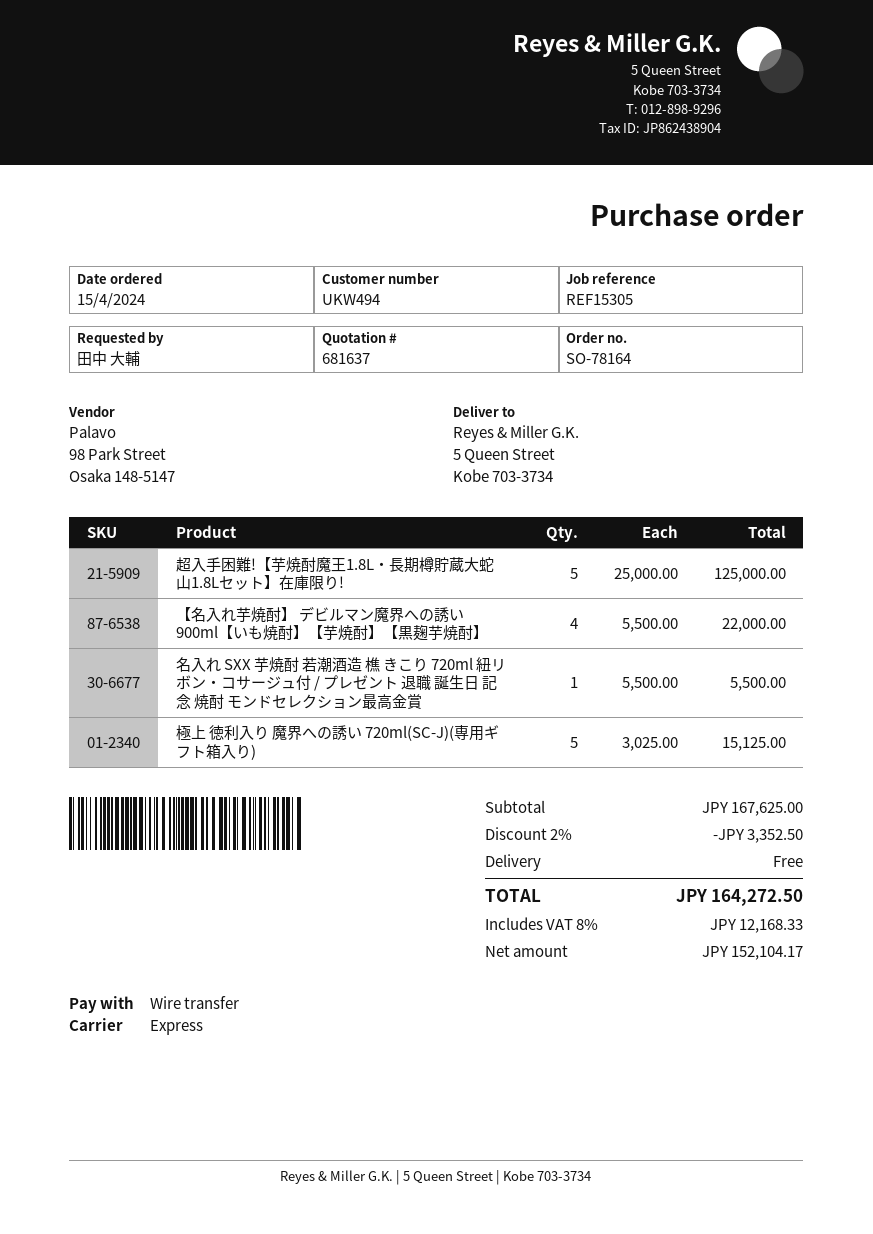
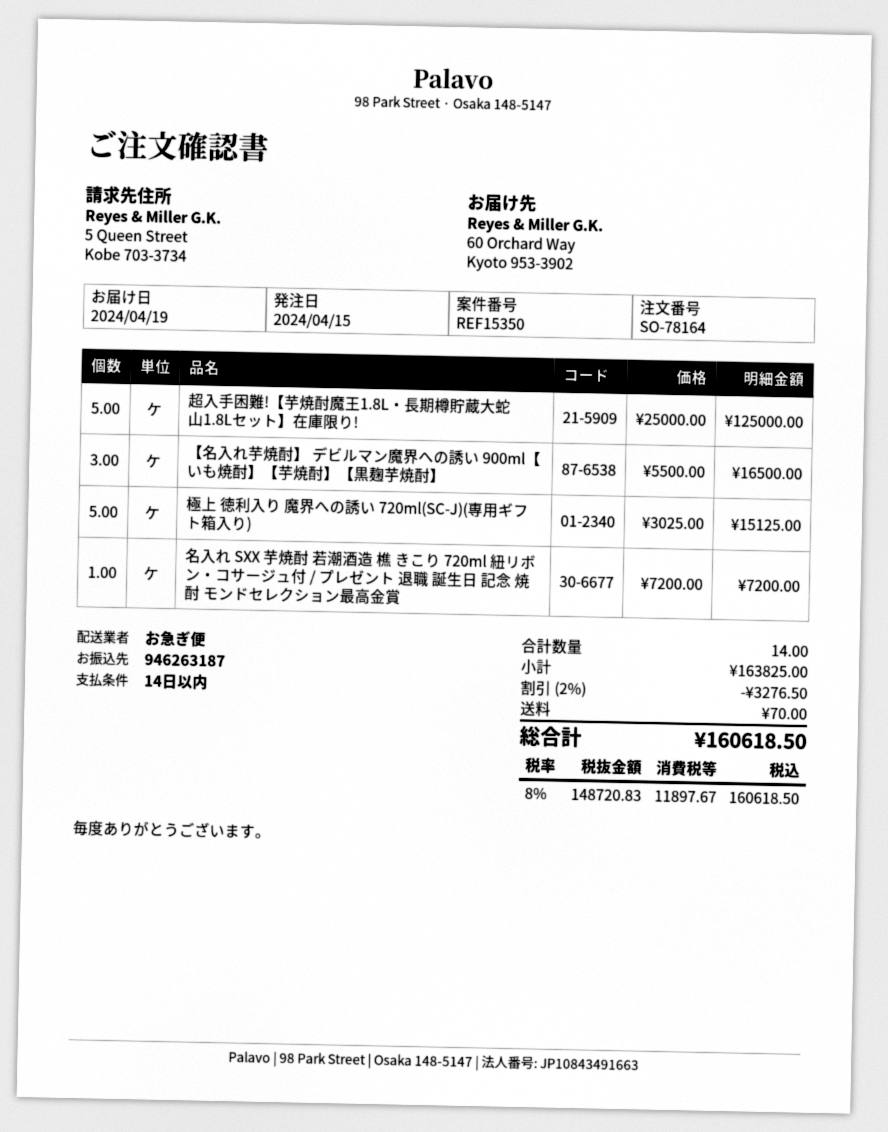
reference: REF15305 -> REF15350
ship to: 5 Queen Street, Kobe 703-3734 -> 60 Orchard Way, Kyoto 953-3902
【名入れ芋焼酎】 デビルマン魔界への誘い 900ml【いも焼酎】【芋焼酎】【黒麹芋焼酎】: 4 x 5500.00 = 22000.00 -> 3 x 5500.00 = 16500.00
名入れ SXX 芋焼酎 若潮酒造 樵 きこり 720ml 紐リボン・コサージュ付 / プレゼント 退職 誕生日 記念 焼酎 モンドセレクション最高金賞: 1 x 5500.00 = 5500.00 -> 1 x 7200.00 = 7200.00
subtotal: 167625.00 -> 163825.00
discount: 2% = 3352.50 -> 2% = 3276.50
shipping: 0.00 -> 70.00
net: 152104.17 -> 148720.83
tax: 8% = 12168.33 -> 8% = 11897.67
total: 164272.50 -> 160618.50

